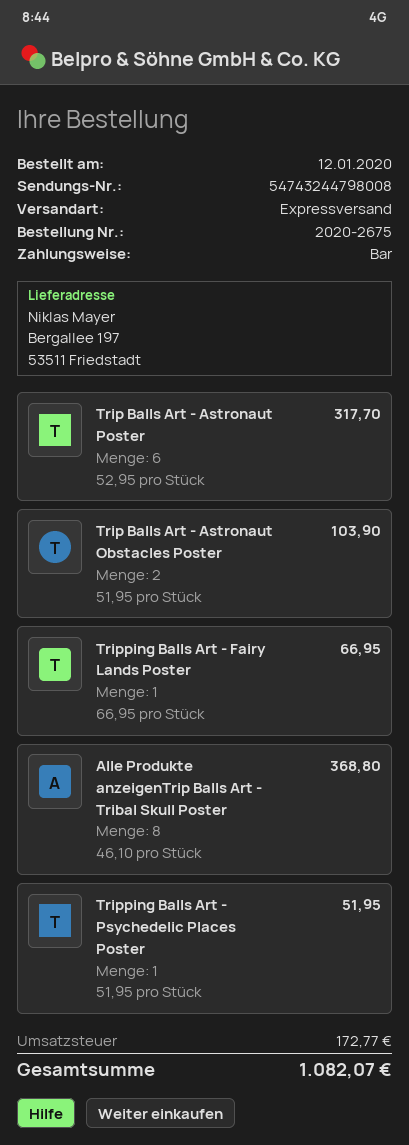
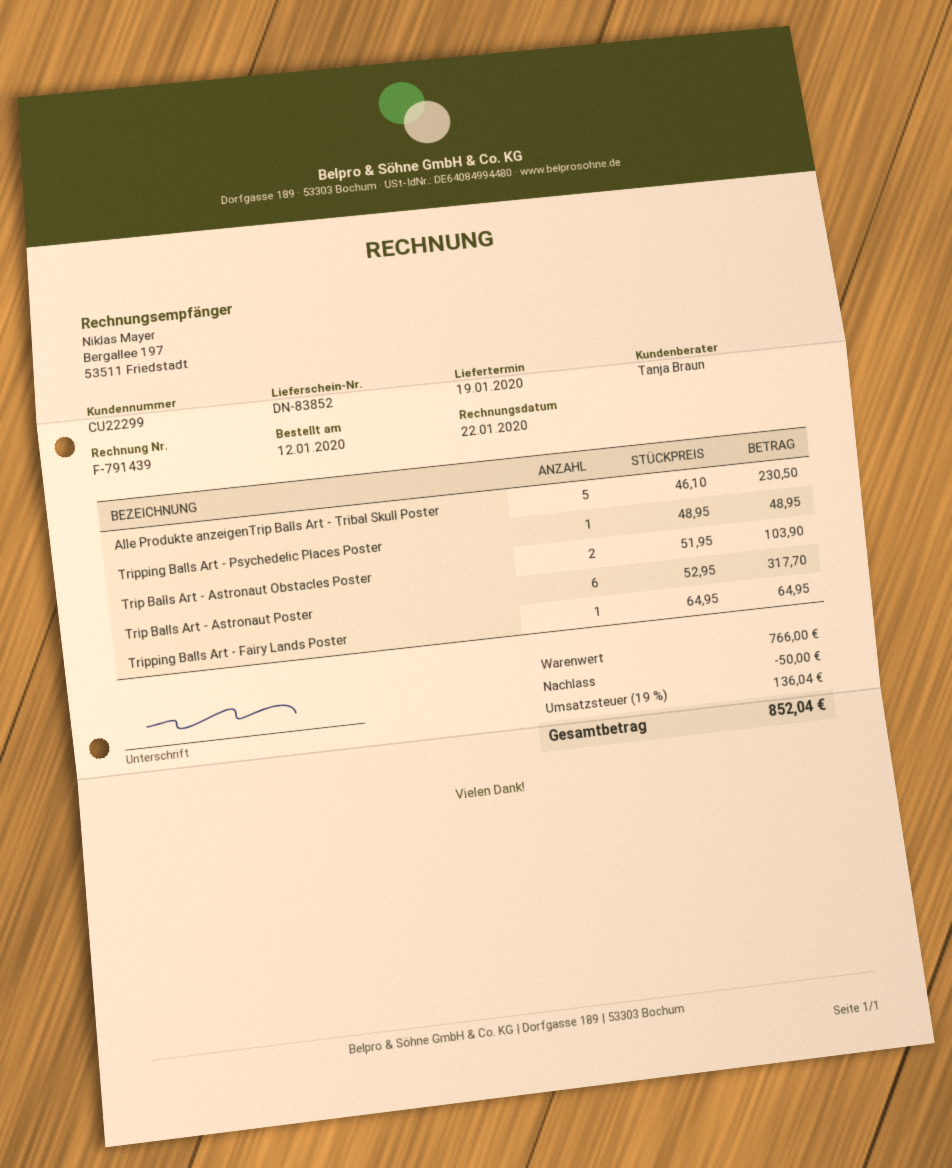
Tripping Balls Art - Fairy Lands Poster: 1 x 66.95 = 66.95 -> 1 x 64.95 = 64.95
Alle Produkte anzeigenTrip Balls Art - Tribal Skull Poster: 8 x 46.10 = 368.80 -> 5 x 46.10 = 230.50
Tripping Balls Art - Psychedelic Places Poster: 1 x 51.95 = 51.95 -> 1 x 48.95 = 48.95
discount: none -> 50.00
tax: 172.77 -> 136.04
total: 1082.07 -> 852.04

